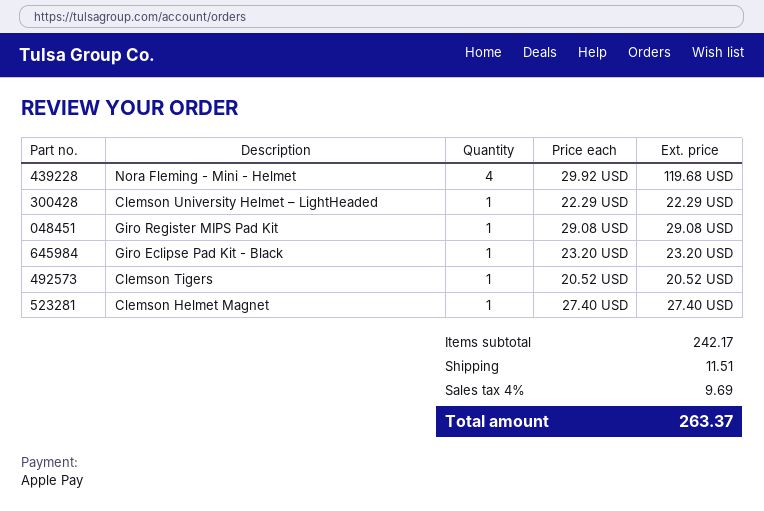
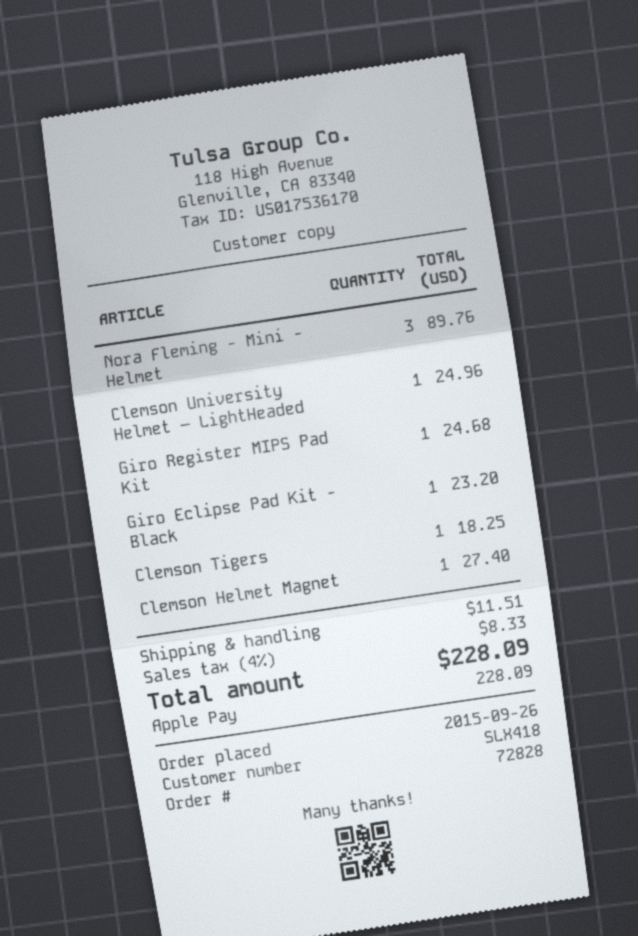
Nora Fleming - Mini - Helmet: 4 for 119.68 -> 3 for 89.76
Clemson University Helmet – LightHeaded: 1 for 22.29 -> 1 for 24.96
Giro Register MIPS Pad Kit: 1 for 29.08 -> 1 for 24.68
Clemson Tigers: 1 for 20.52 -> 1 for 18.25
tax: 4% = 9.69 -> 4% = 8.33
total: 263.37 -> 228.09

